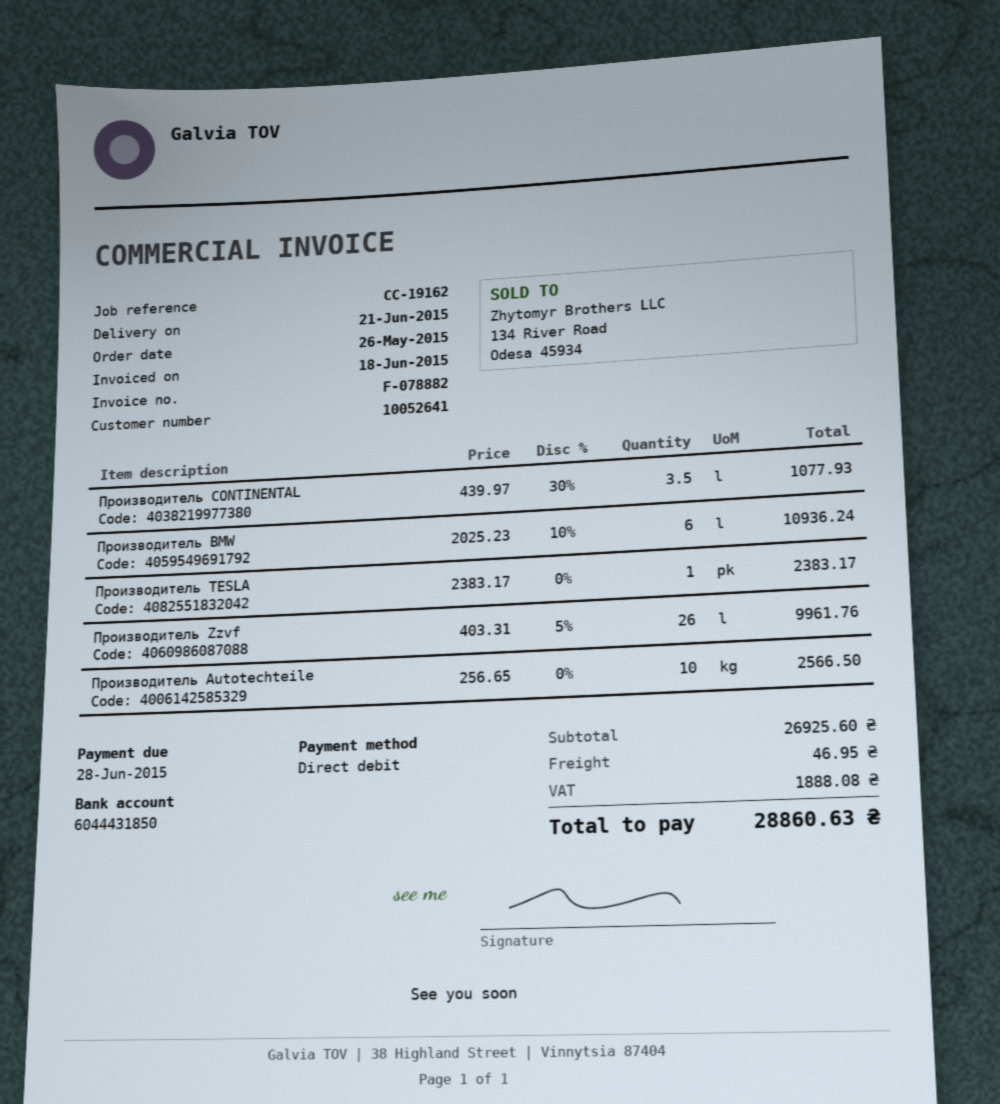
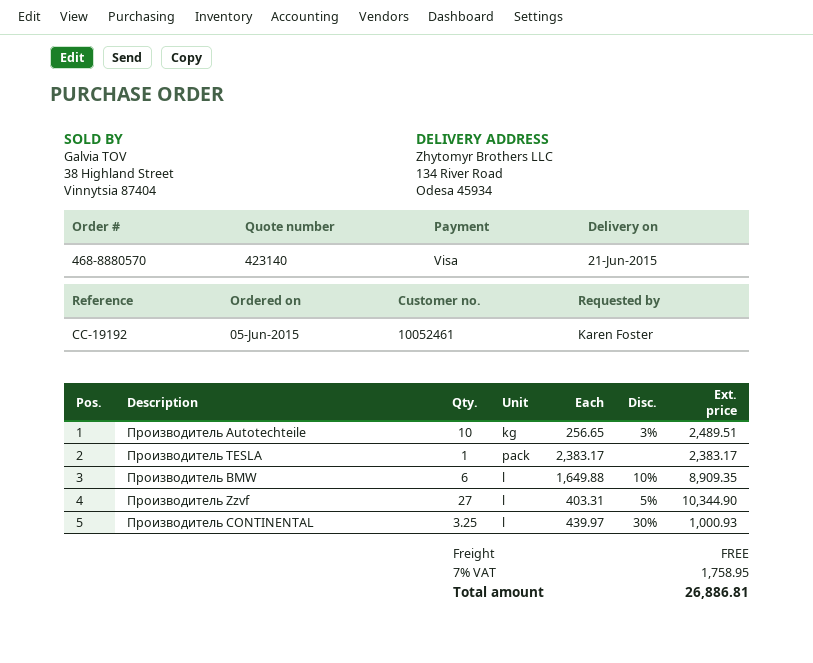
order date: 2015-05-26 -> 2015-06-05
customer number: 10052641 -> 10052461
reference: CC-19162 -> CC-19192
payment method: direct debit -> Visa
Производитель CONTINENTAL: 3.5 x 439.97 - 30% = 1077.93 -> 3.25 x 439.97 - 30% = 1000.93
Производитель BMW: 6 x 2025.23 - 10% = 10936.24 -> 6 x 1649.88 - 10% = 8909.35
Производитель Zzvf: 26 x 403.31 - 5% = 9961.76 -> 27 x 403.31 - 5% = 10344.90
Производитель Autotechteile: 10 x 256.65 = 2566.50 -> 10 x 256.65 - 3% = 2489.51
shipping: 46.95 -> 0.00
tax: 1888.08 -> 1758.95
total: 28860.63 -> 26886.81

